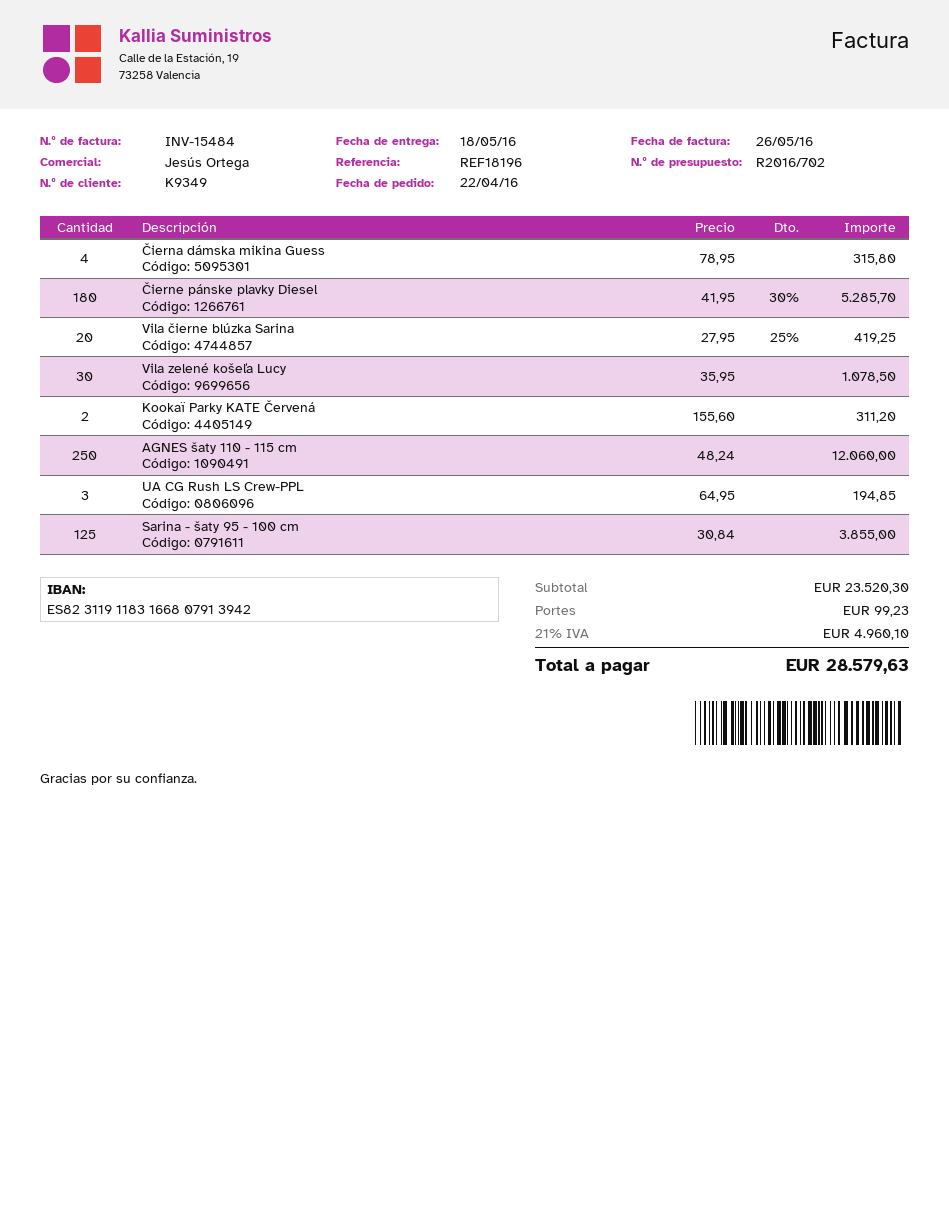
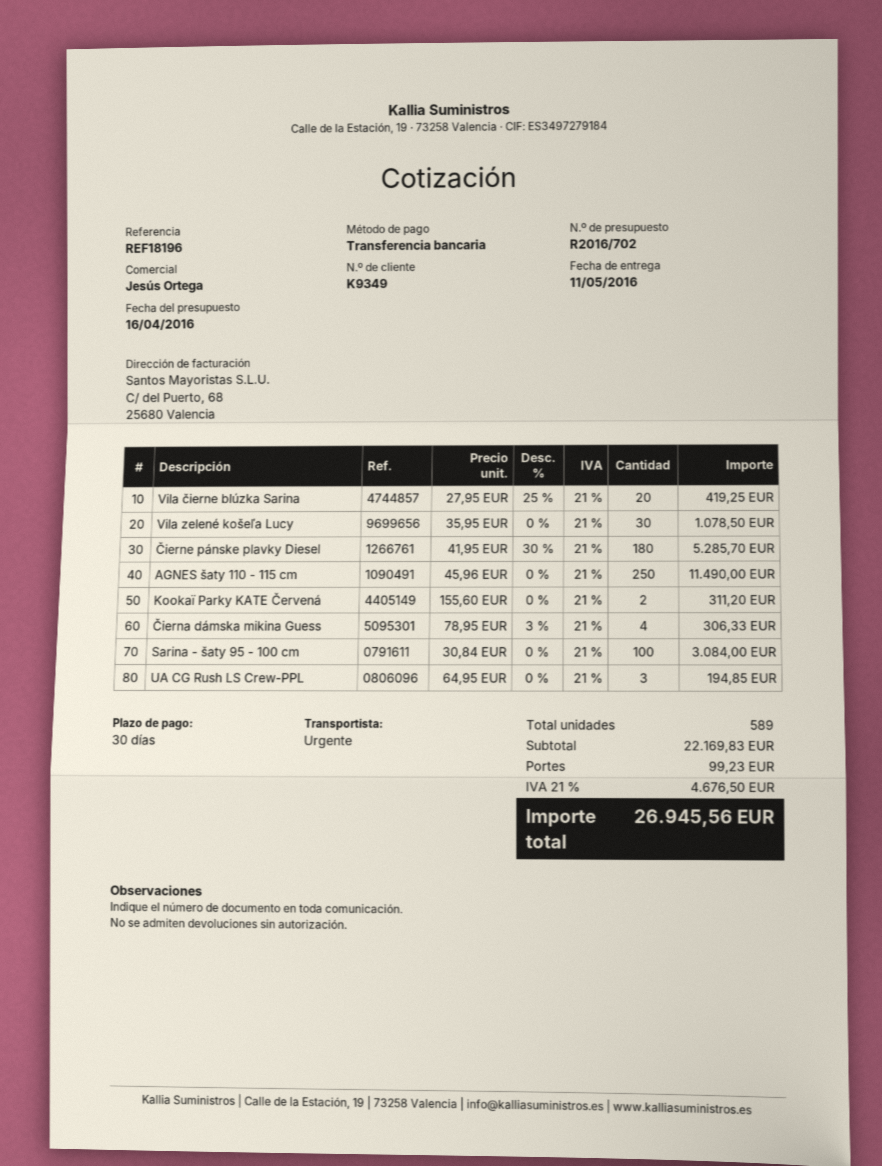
delivery date: 2016-05-18 -> 2016-05-11
Čierna dámska mikina Guess: 4 x 78.95 = 315.80 -> 4 x 78.95 - 3% = 306.33
AGNES šaty 110 - 115 cm: 250 x 48.24 = 12060.00 -> 250 x 45.96 = 11490.00
Sarina - šaty 95 - 100 cm: 125 x 30.84 = 3855.00 -> 100 x 30.84 = 3084.00
subtotal: 23520.30 -> 22169.83
tax: 21% = 4960.10 -> 21% = 4676.50
total: 28579.63 -> 26945.56

